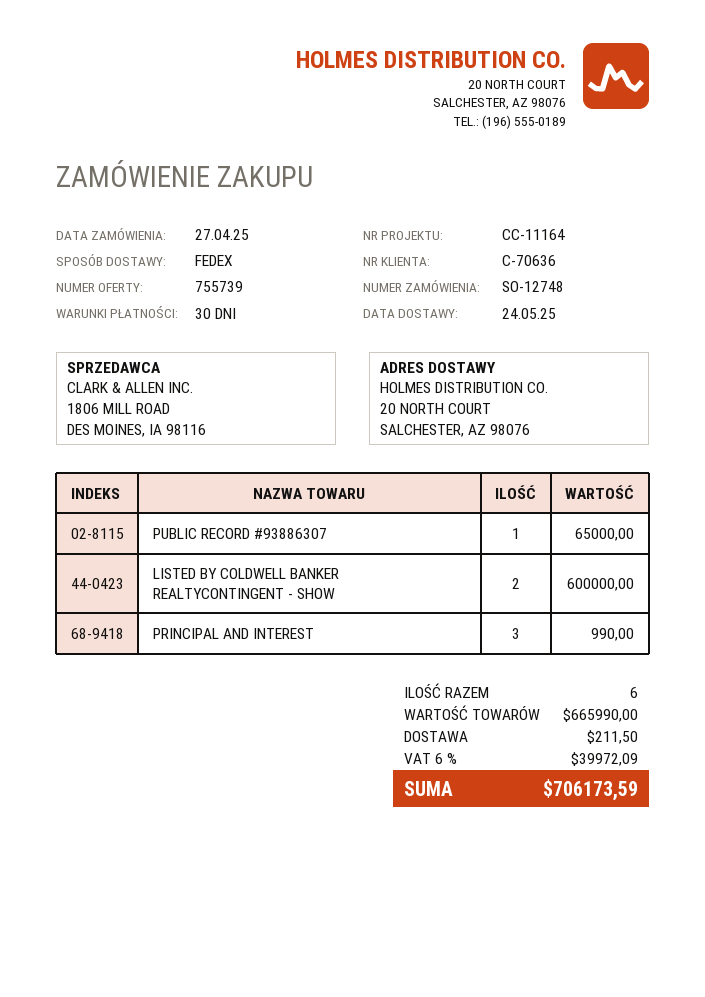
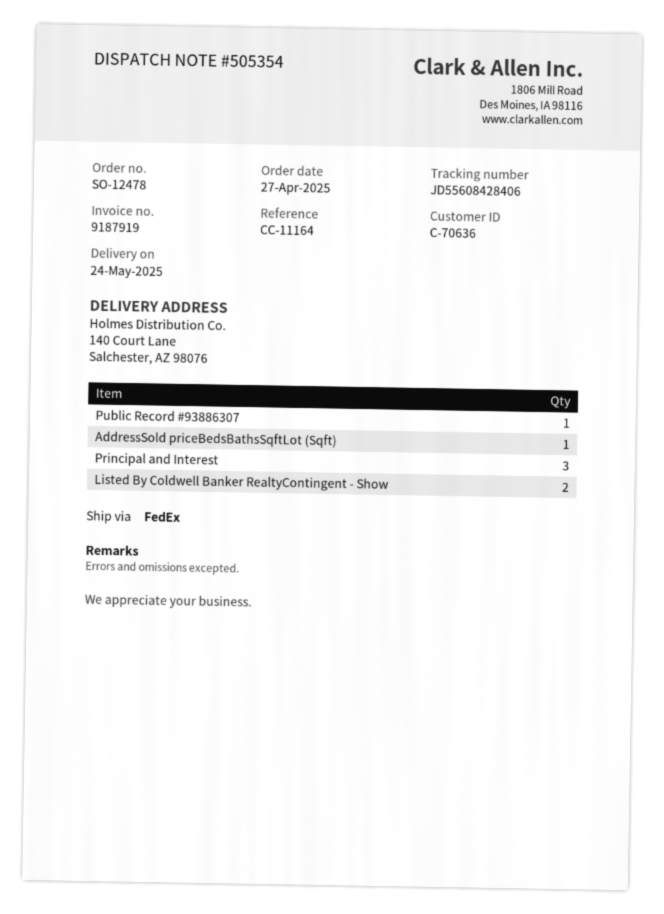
order number: SO-12748 -> SO-12478
ship to: 20 NORTH COURT, SALCHESTER, AZ 98076 -> 140 Court Lane, Salchester, AZ 98076
AddressSold priceBedsBathsSqftLot (Sqft): none -> 1

